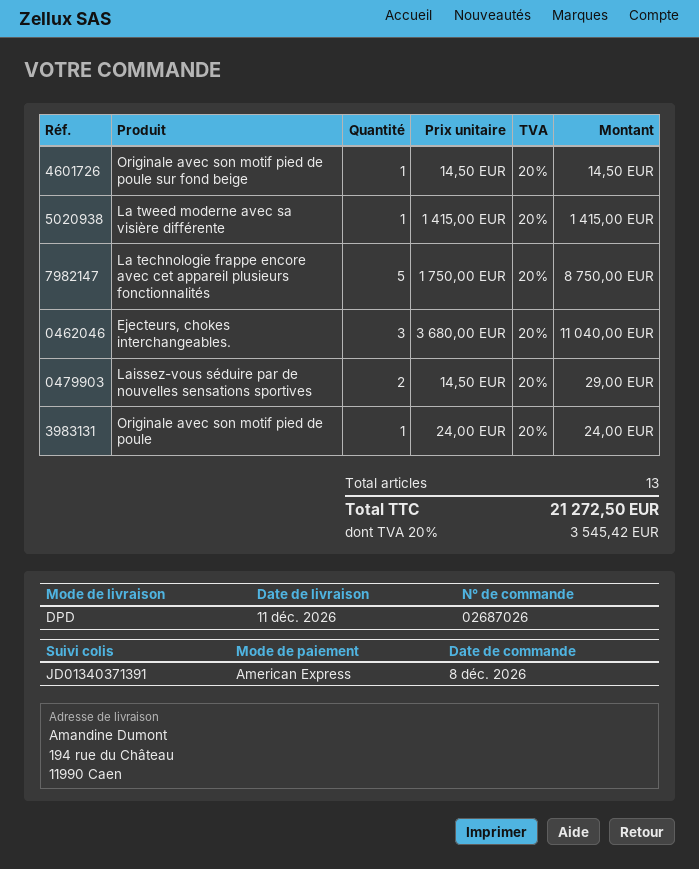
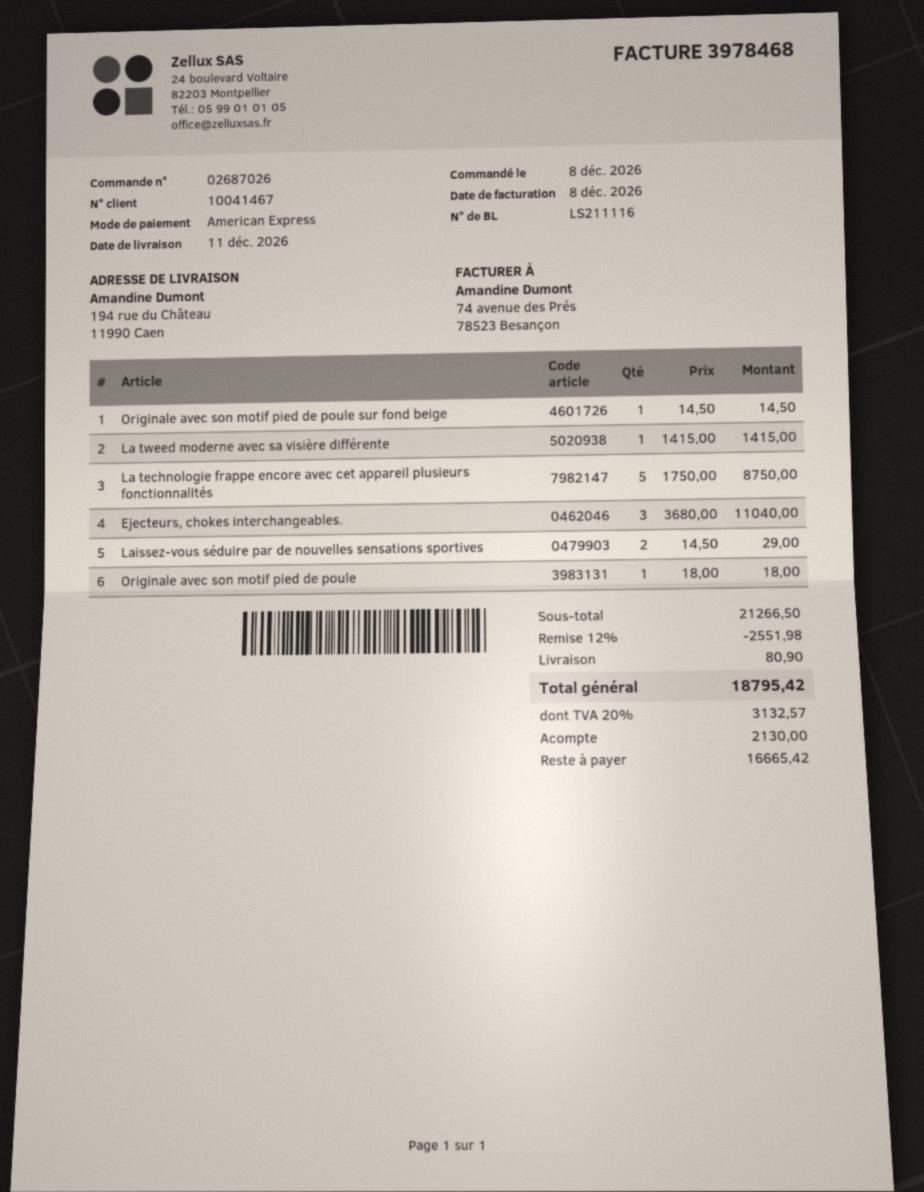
Originale avec son motif pied de poule: 1 x 24.00 = 24.00 -> 1 x 18.00 = 18.00
discount: none -> 12% = 2551.98
shipping: none -> 80.90
tax: 20% = 3545.42 -> 20% = 3132.57
total: 21272.50 -> 18795.42

